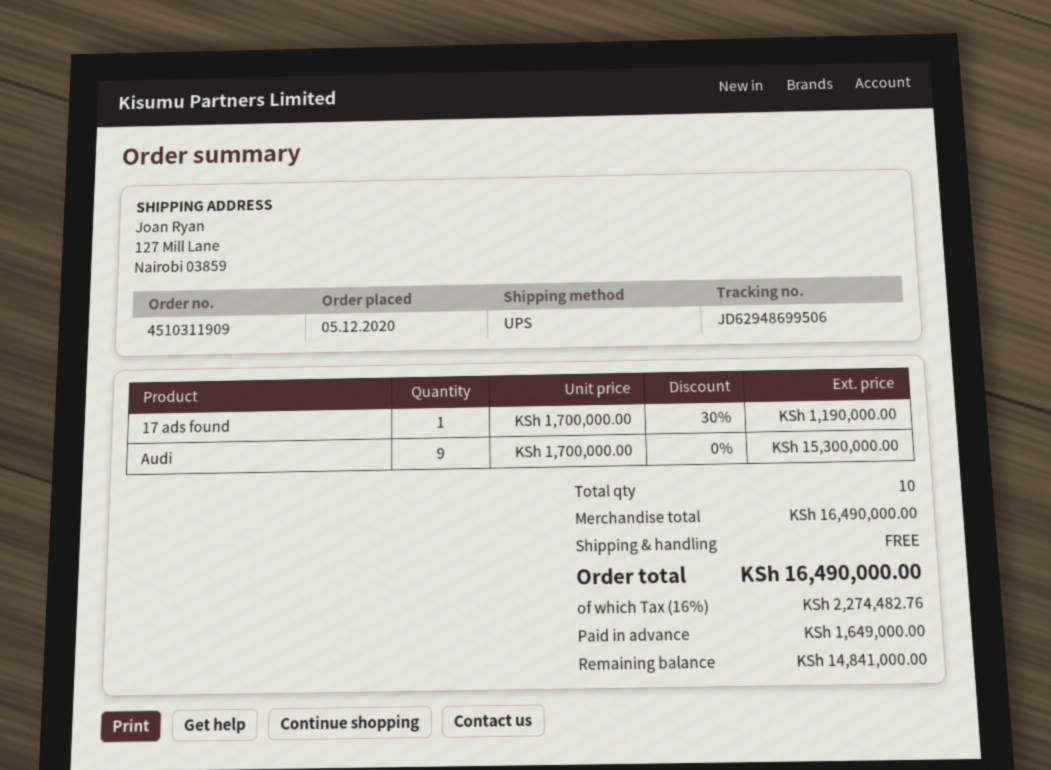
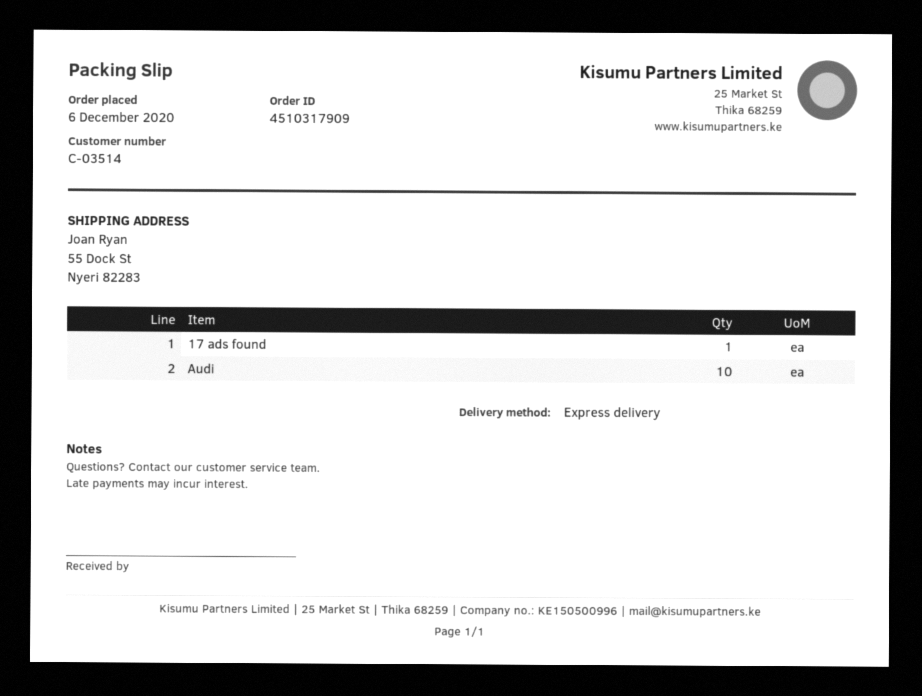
order number: 4510311909 -> 4510317909
order date: 2020-12-05 -> 2020-12-06
shipping method: UPS -> express
ship to: 127 Mill Lane, Nairobi 03859 -> 55 Dock St, Nyeri 82283
Audi: 9 -> 10

